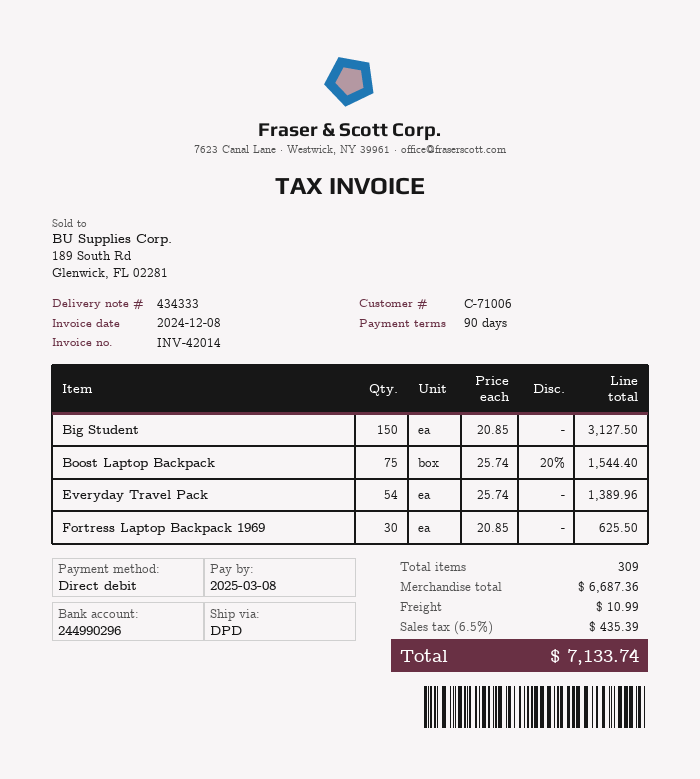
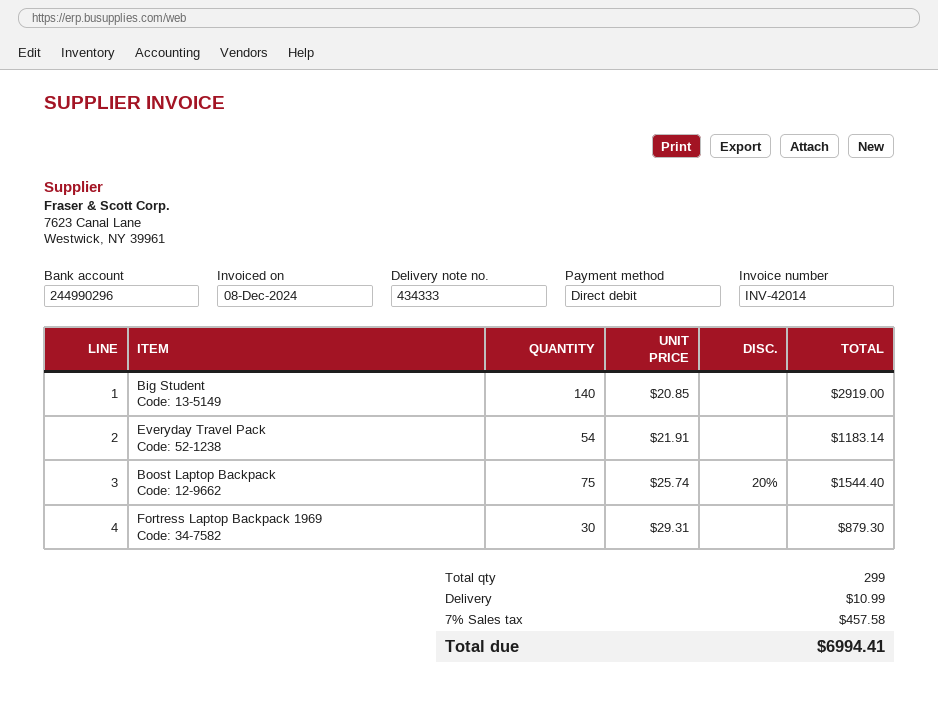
Big Student: 150 x 20.85 = 3127.50 -> 140 x 20.85 = 2919.00
Everyday Travel Pack: 54 x 25.74 = 1389.96 -> 54 x 21.91 = 1183.14
Fortress Laptop Backpack 1969: 30 x 20.85 = 625.50 -> 30 x 29.31 = 879.30
total quantity: 309 -> 299
tax: 6.5% = 435.39 -> 7% = 457.58
total: 7133.74 -> 6994.41

